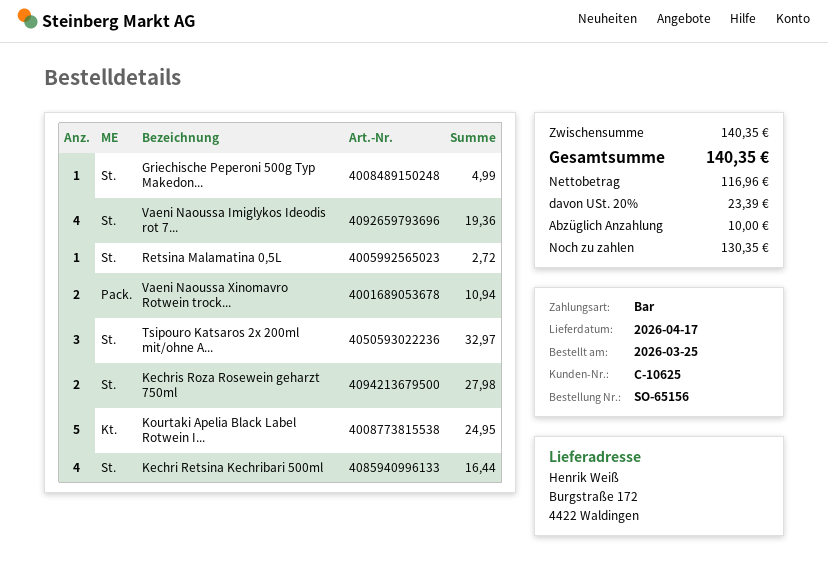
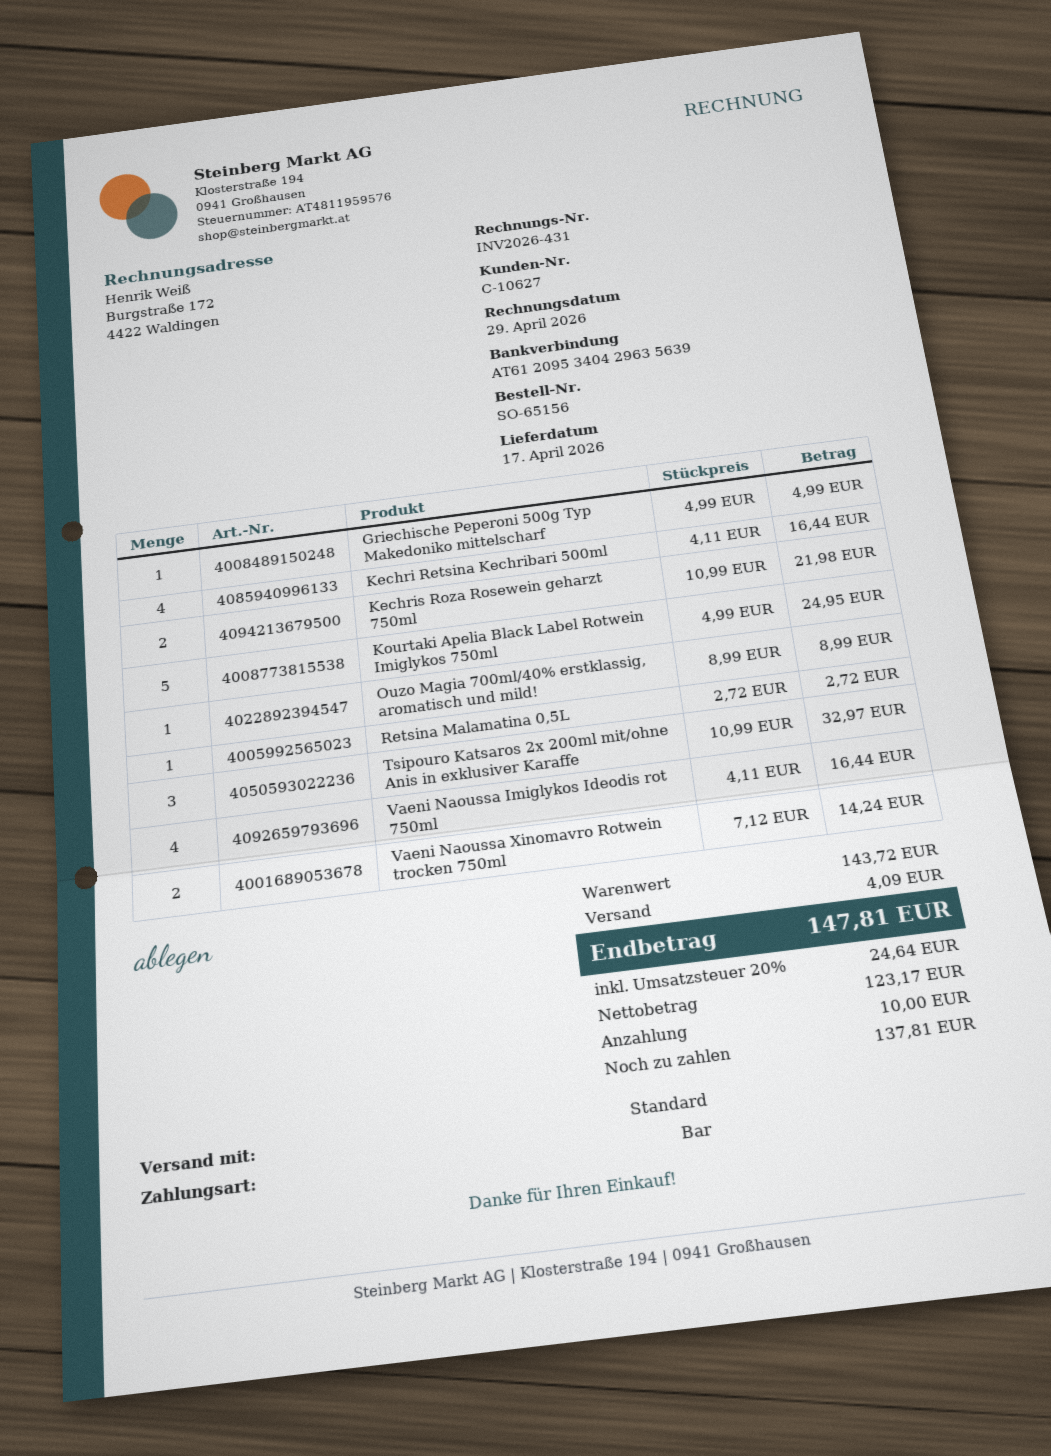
customer number: C-10625 -> C-10627
Vaeni Naoussa Imiglykos Ideodis rot 7...: 4 for 19.36 -> 4 for 16.44
Vaeni Naoussa Xinomavro Rotwein trock...: 2 for 10.94 -> 2 for 14.24
Kechris Roza Rosewein geharzt 750ml: 2 for 27.98 -> 2 for 21.98
Ouzo Magia 700ml/40% erstklassig, aromatisch und mild!: none -> 1 for 8.99
subtotal: 140.35 -> 143.72
shipping: none -> 4.09
net: 116.96 -> 123.17
tax: 20% = 23.39 -> 20% = 24.64
total: 140.35 -> 147.81
balance: 130.35 -> 137.81

